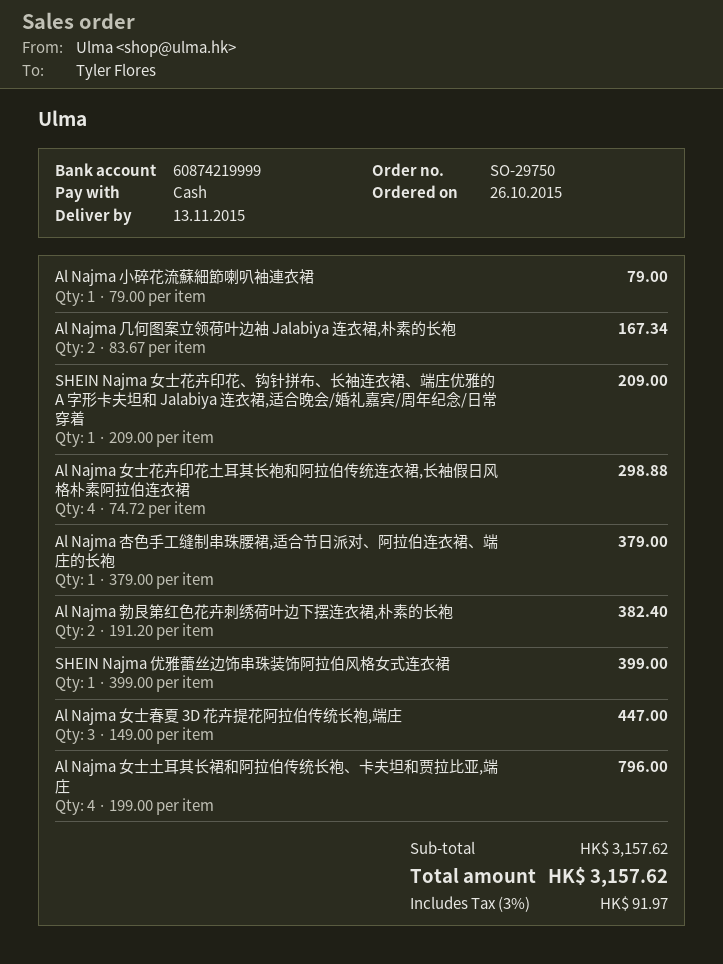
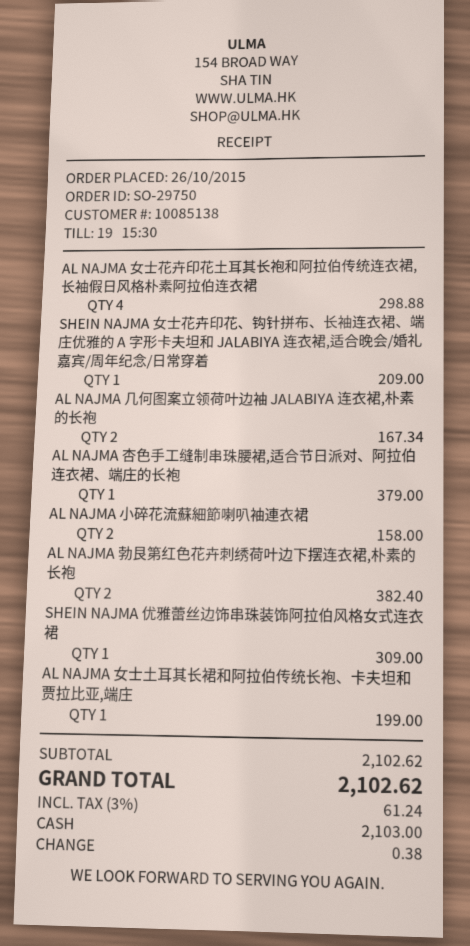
Al Najma 小碎花流蘇細節喇叭袖連衣裙: 1 for 79.00 -> 2 for 158.00
SHEIN Najma 优雅蕾丝边饰串珠装饰阿拉伯风格女式连衣裙: 1 for 399.00 -> 1 for 309.00
Al Najma 女士春夏 3D 花卉提花阿拉伯传统长袍,端庄: 3 for 447.00 -> none
Al Najma 女士土耳其长裙和阿拉伯传统长袍、卡夫坦和贾拉比亚,端庄: 4 for 796.00 -> 1 for 199.00
subtotal: 3157.62 -> 2102.62
tax: 3% = 91.97 -> 3% = 61.24
total: 3157.62 -> 2102.62

